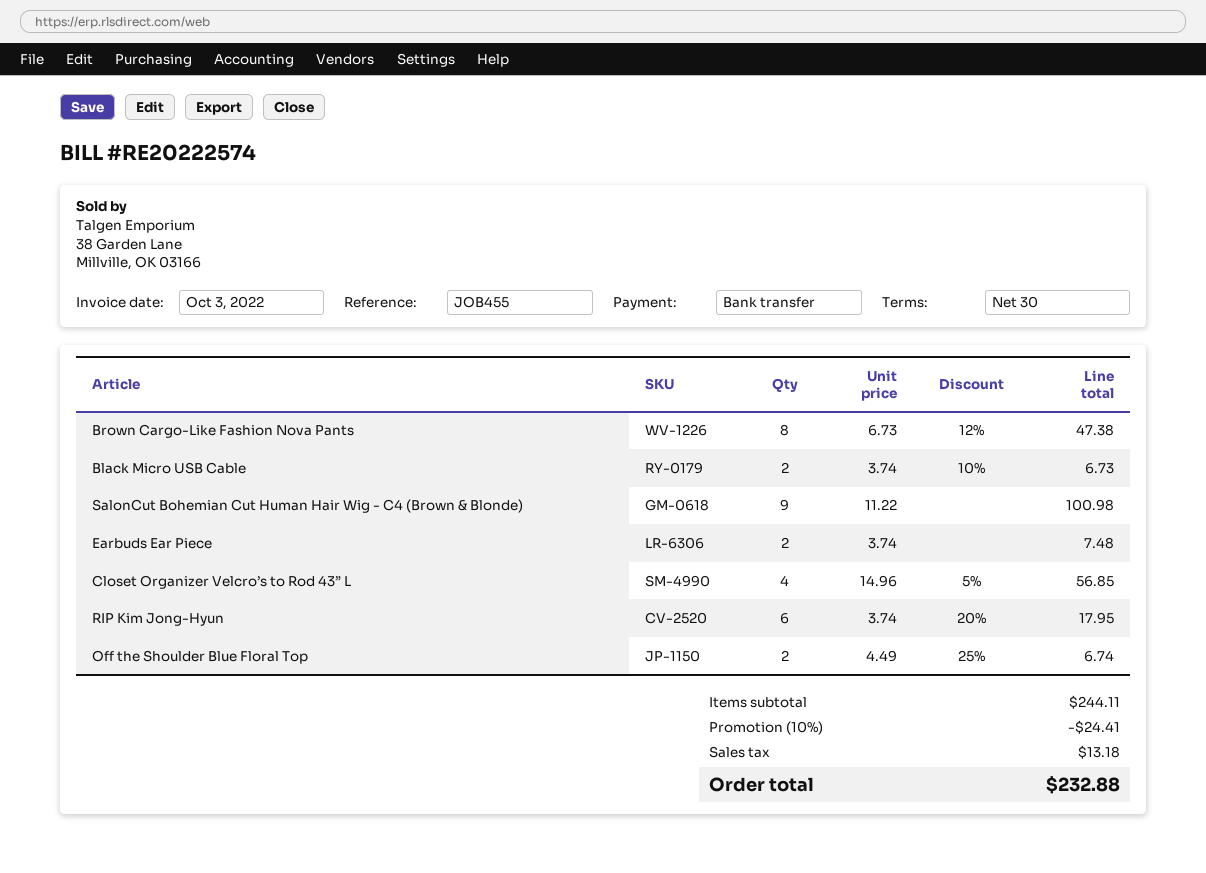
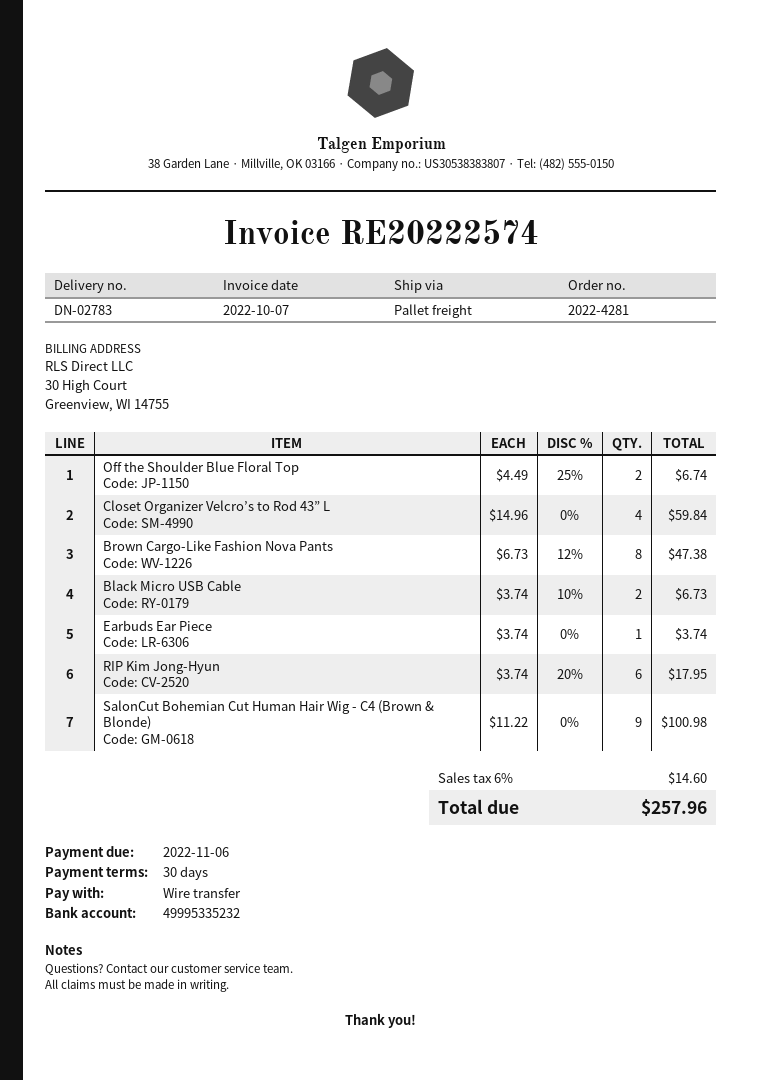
invoice date: 2022-10-03 -> 2022-10-07
Earbuds Ear Piece: 2 x 3.74 = 7.48 -> 1 x 3.74 = 3.74
Closet Organizer Velcro’s to Rod 43” L: 4 x 14.96 - 5% = 56.85 -> 4 x 14.96 = 59.84
discount: 10% = 24.41 -> none
tax: 13.18 -> 14.60
total: 232.88 -> 257.96

